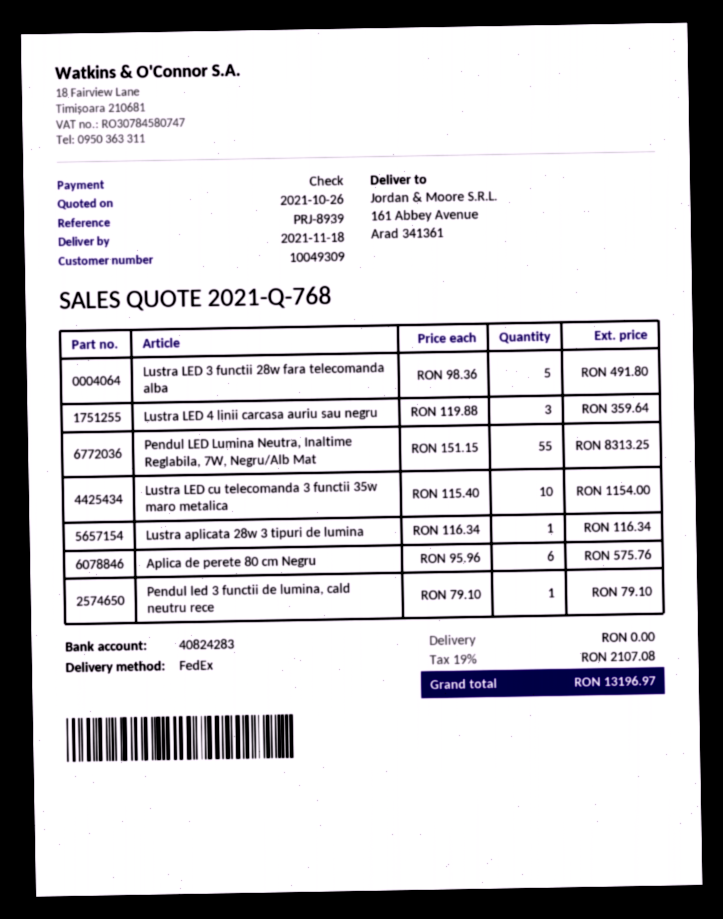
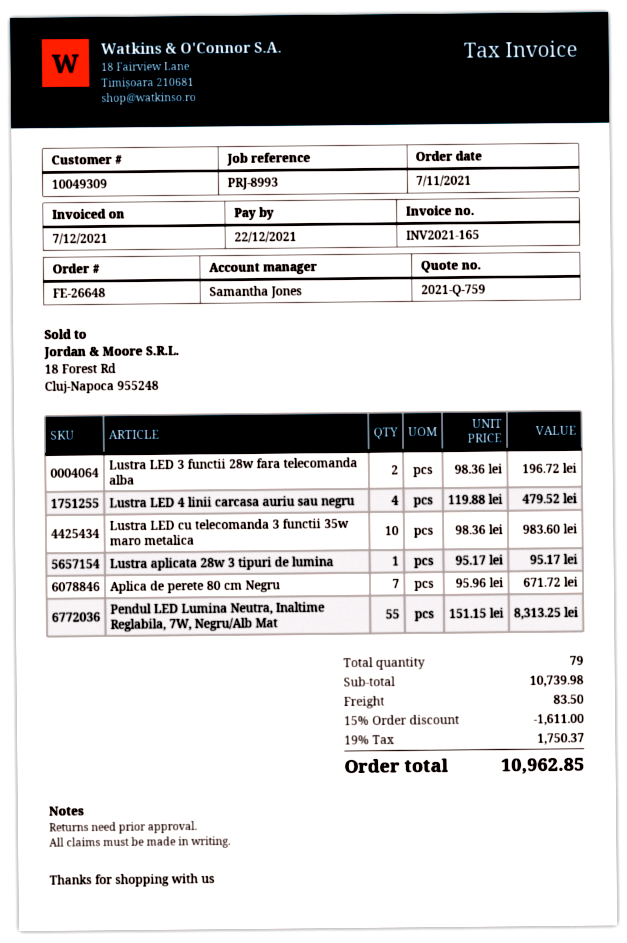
quote number: 2021-Q-768 -> 2021-Q-759
reference: PRJ-8939 -> PRJ-8993
Lustra LED 3 functii 28w fara telecomanda alba: 5 x 98.36 = 491.80 -> 2 x 98.36 = 196.72
Lustra LED 4 linii carcasa auriu sau negru: 3 x 119.88 = 359.64 -> 4 x 119.88 = 479.52
Lustra LED cu telecomanda 3 functii 35w maro metalica: 10 x 115.40 = 1154.00 -> 10 x 98.36 = 983.60
Lustra aplicata 28w 3 tipuri de lumina: 1 x 116.34 = 116.34 -> 1 x 95.17 = 95.17
Aplica de perete 80 cm Negru: 6 x 95.96 = 575.76 -> 7 x 95.96 = 671.72
Pendul led 3 functii de lumina, cald neutru rece: 1 x 79.10 = 79.10 -> none
discount: none -> 15% = 1611.00
shipping: 0.00 -> 83.50
tax: 19% = 2107.08 -> 19% = 1750.37
total: 13196.97 -> 10962.85

